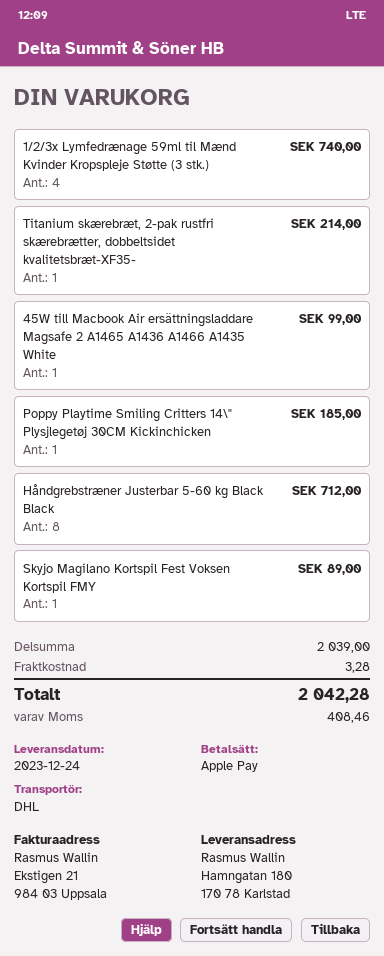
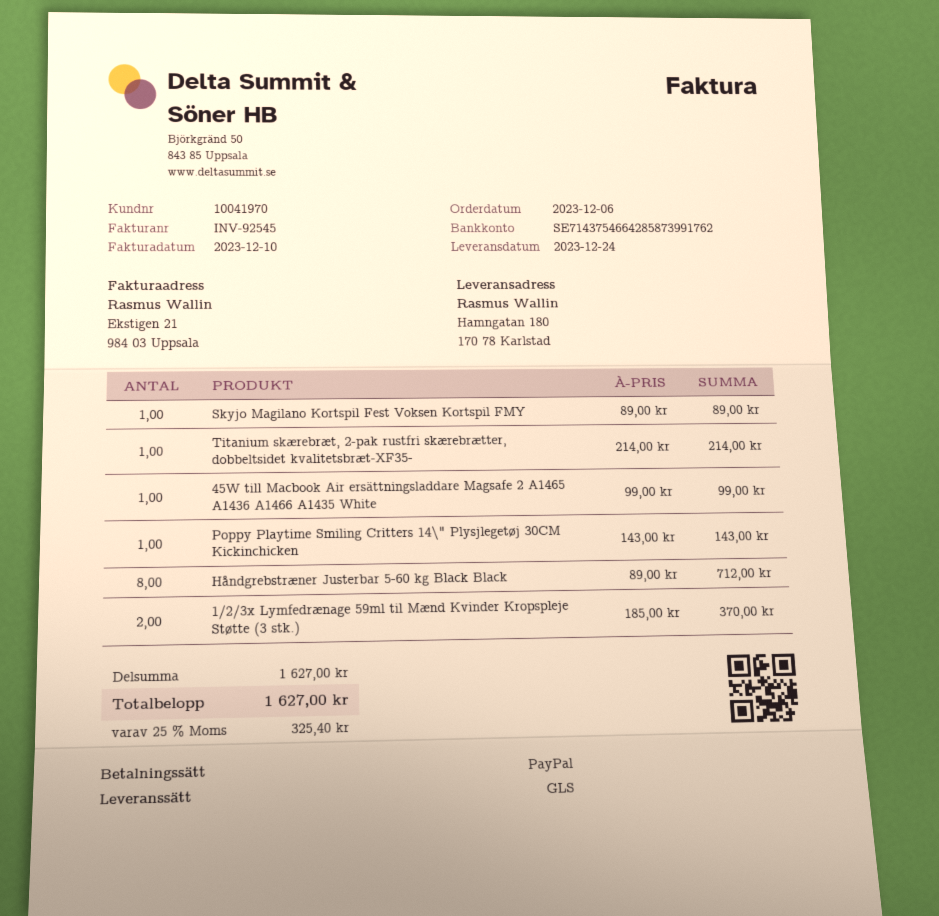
payment method: Apple Pay -> PayPal
shipping method: DHL -> GLS
1/2/3x Lymfedrænage 59ml til Mænd Kvinder Kropspleje Støtte (3 stk.): 4 for 740.00 -> 2 for 370.00
Poppy Playtime Smiling Critters 14\" Plysjlegetøj 30CM Kickinchicken: 1 for 185.00 -> 1 for 143.00
subtotal: 2039.00 -> 1627.00
shipping: 3.28 -> none
tax: 408.46 -> 325.40
total: 2042.28 -> 1627.00

